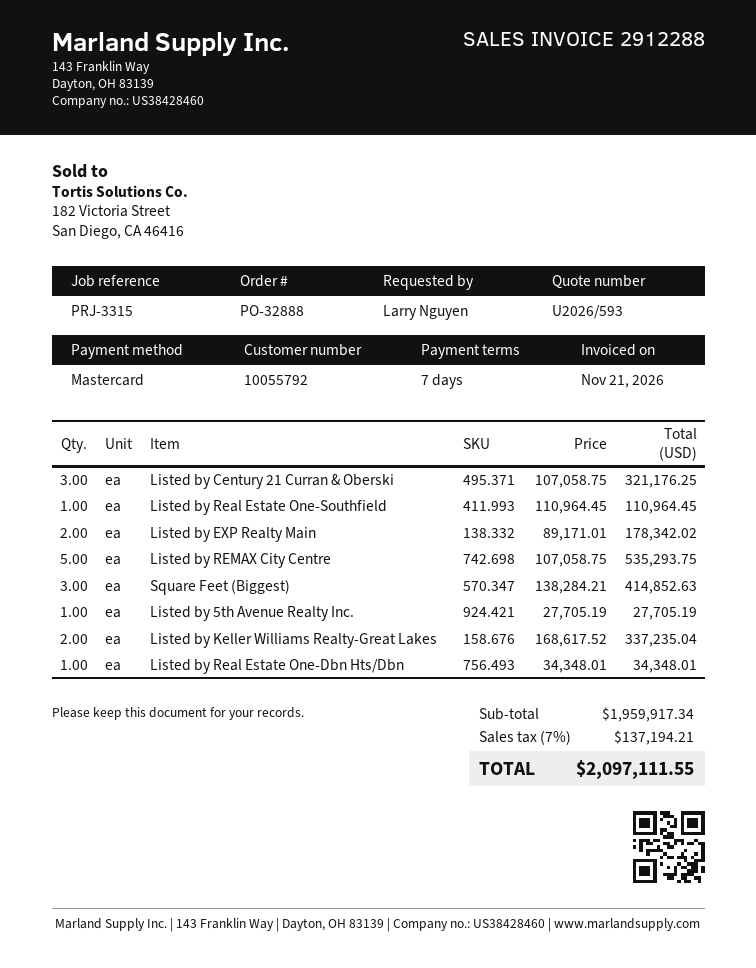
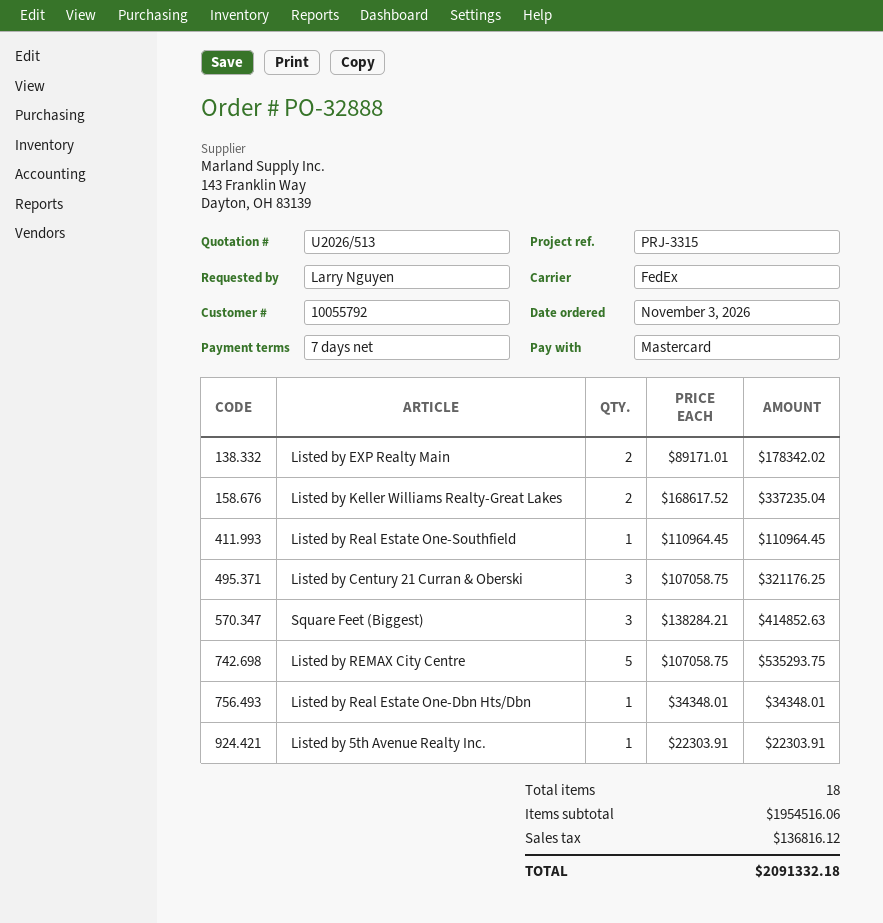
quote number: U2026/593 -> U2026/513
Listed by 5th Avenue Realty Inc.: 1 x 27705.19 = 27705.19 -> 1 x 22303.91 = 22303.91
subtotal: 1959917.34 -> 1954516.06
tax: 137194.21 -> 136816.12
total: 2097111.55 -> 2091332.18

